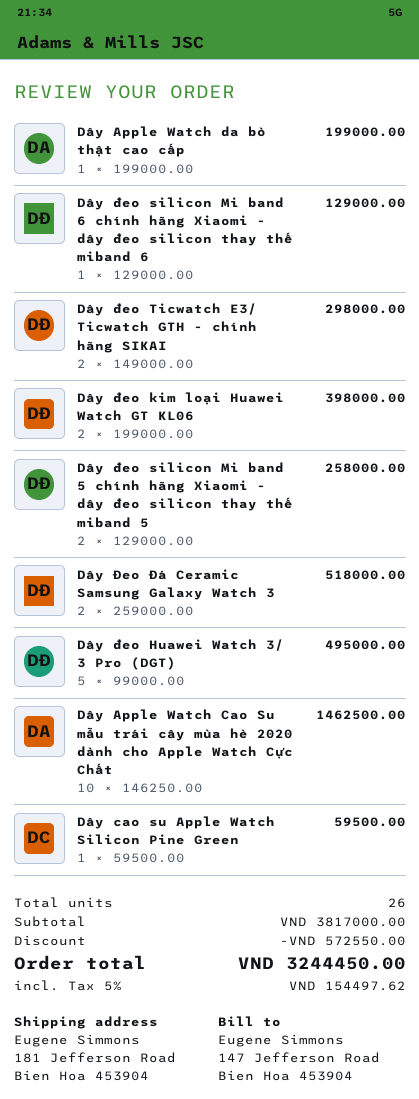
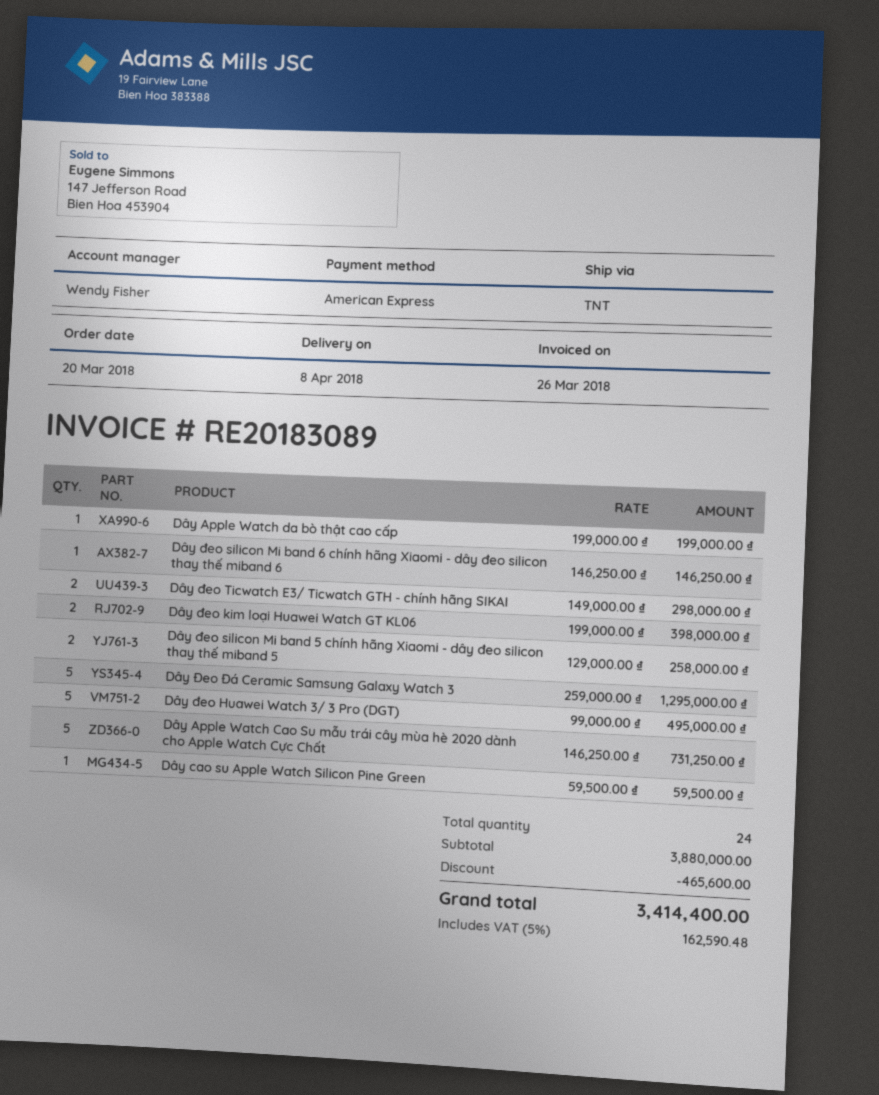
Dây đeo silicon Mi band 6 chính hãng Xiaomi - dây đeo silicon thay thế miband 6: 1 x 129000.00 = 129000.00 -> 1 x 146250.00 = 146250.00
Dây Đeo Đá Ceramic Samsung Galaxy Watch 3: 2 x 259000.00 = 518000.00 -> 5 x 259000.00 = 1295000.00
Dây Apple Watch Cao Su mẫu trái cây mùa hè 2020 dành cho Apple Watch Cực Chất: 10 x 146250.00 = 1462500.00 -> 5 x 146250.00 = 731250.00
total quantity: 26 -> 24
subtotal: 3817000.00 -> 3880000.00
discount: 572550.00 -> 465600.00
tax: 5% = 154497.62 -> 5% = 162590.48
total: 3244450.00 -> 3414400.00

